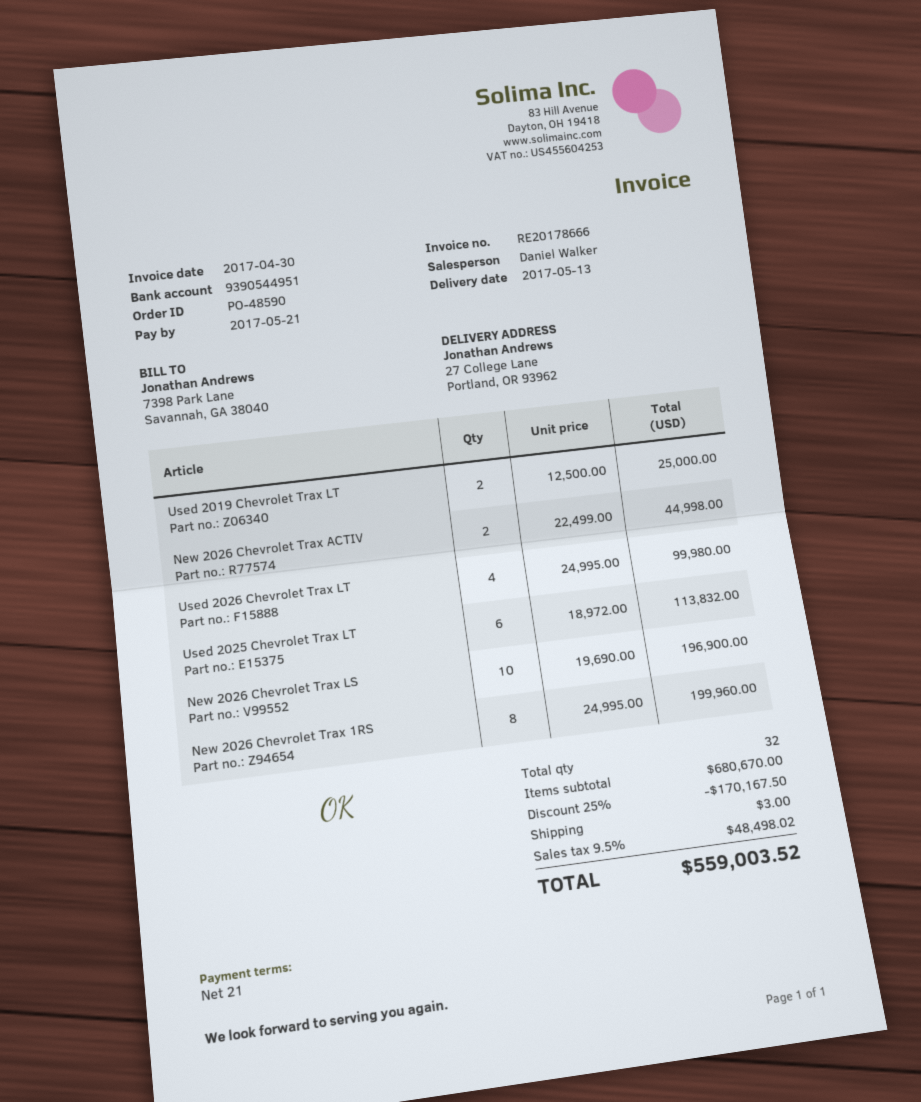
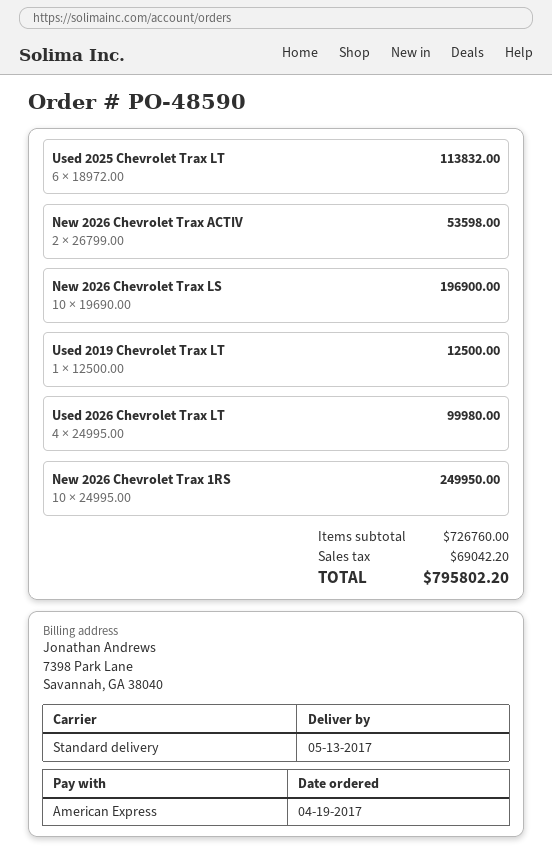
Used 2019 Chevrolet Trax LT: 2 x 12500.00 = 25000.00 -> 1 x 12500.00 = 12500.00
New 2026 Chevrolet Trax ACTIV: 2 x 22499.00 = 44998.00 -> 2 x 26799.00 = 53598.00
New 2026 Chevrolet Trax 1RS: 8 x 24995.00 = 199960.00 -> 10 x 24995.00 = 249950.00
subtotal: 680670.00 -> 726760.00
discount: 25% = 170167.50 -> none
shipping: 3.00 -> none
tax: 48498.02 -> 69042.20
total: 559003.52 -> 795802.20

